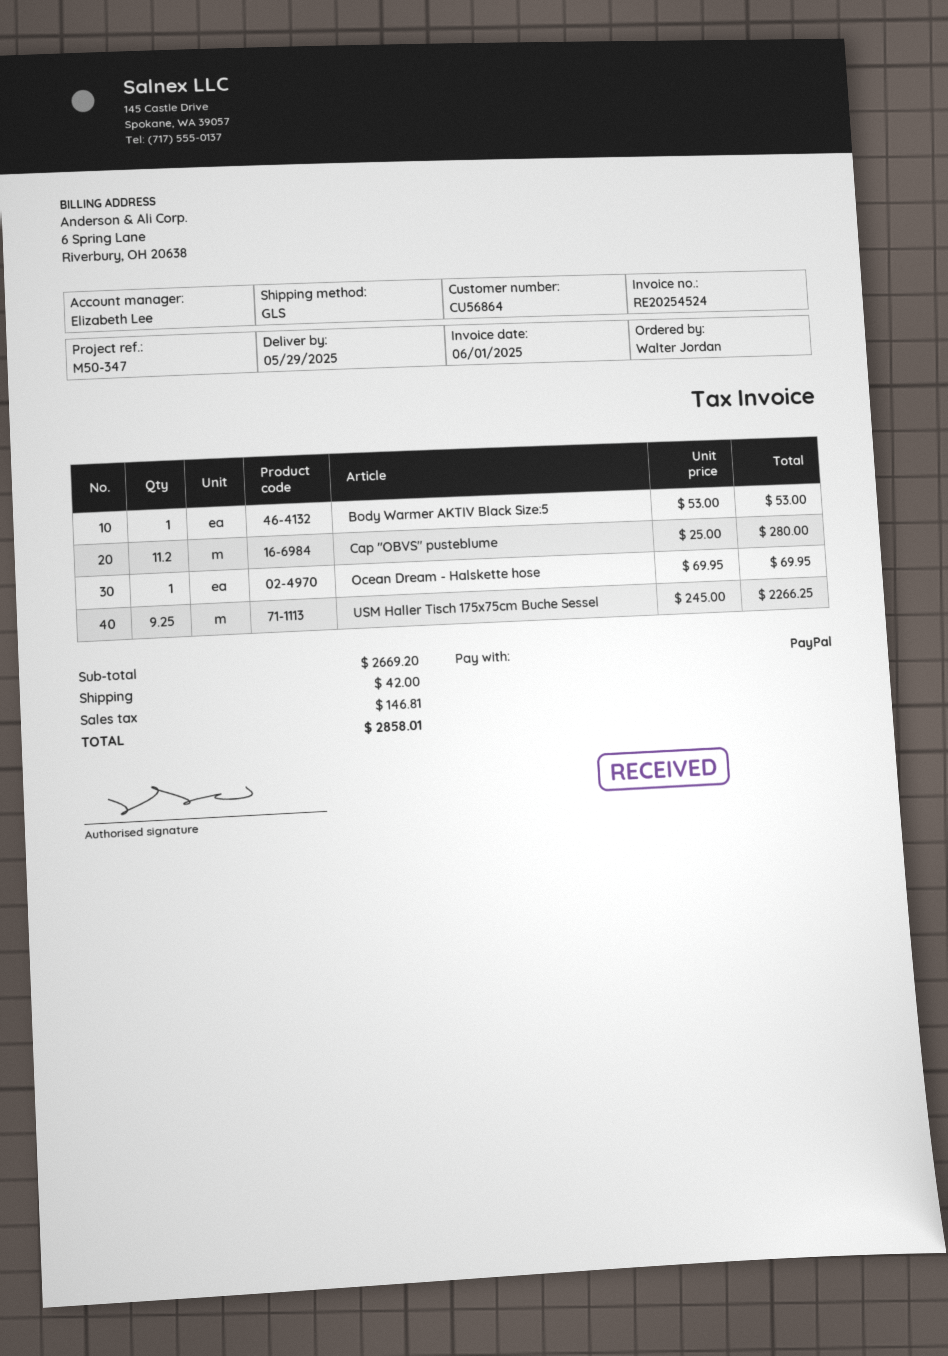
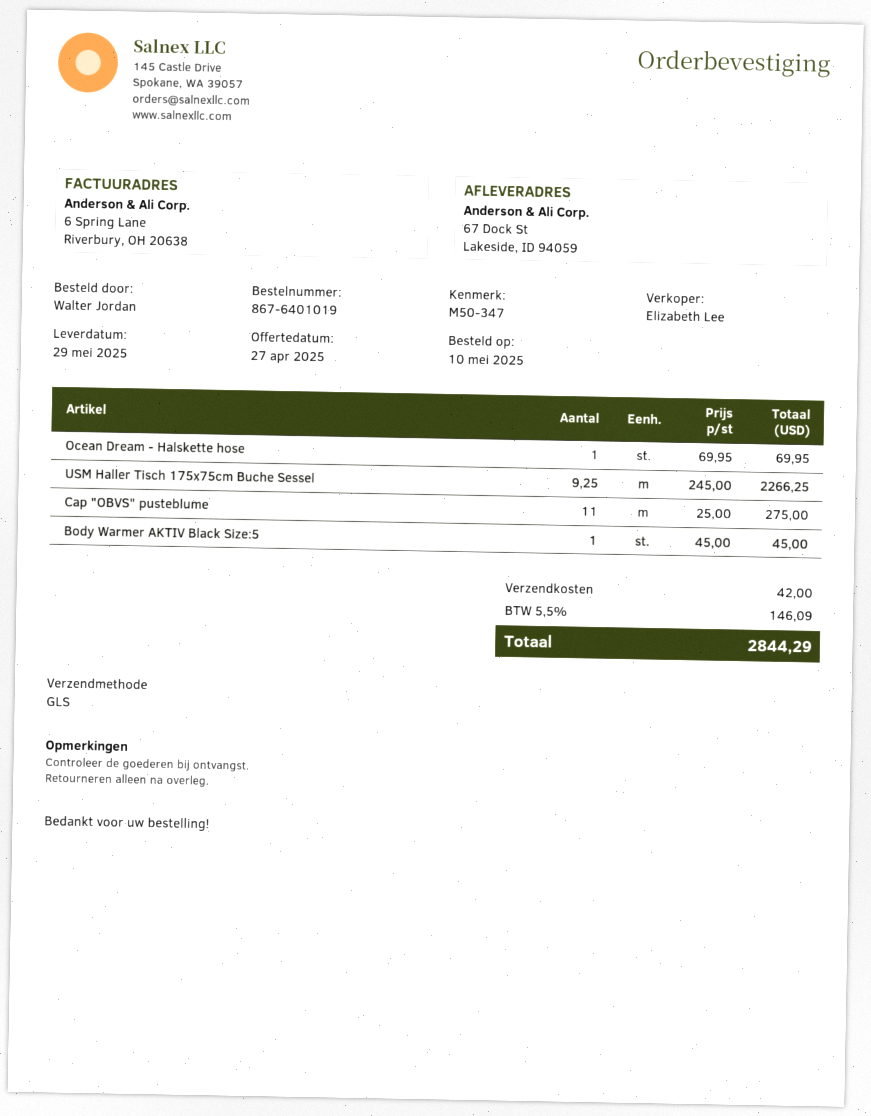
Body Warmer AKTIV Black Size:5: 1 x 53.00 = 53.00 -> 1 x 45.00 = 45.00
Cap "OBVS" pusteblume: 11.2 x 25.00 = 280.00 -> 11 x 25.00 = 275.00
tax: 146.81 -> 146.09
total: 2858.01 -> 2844.29

